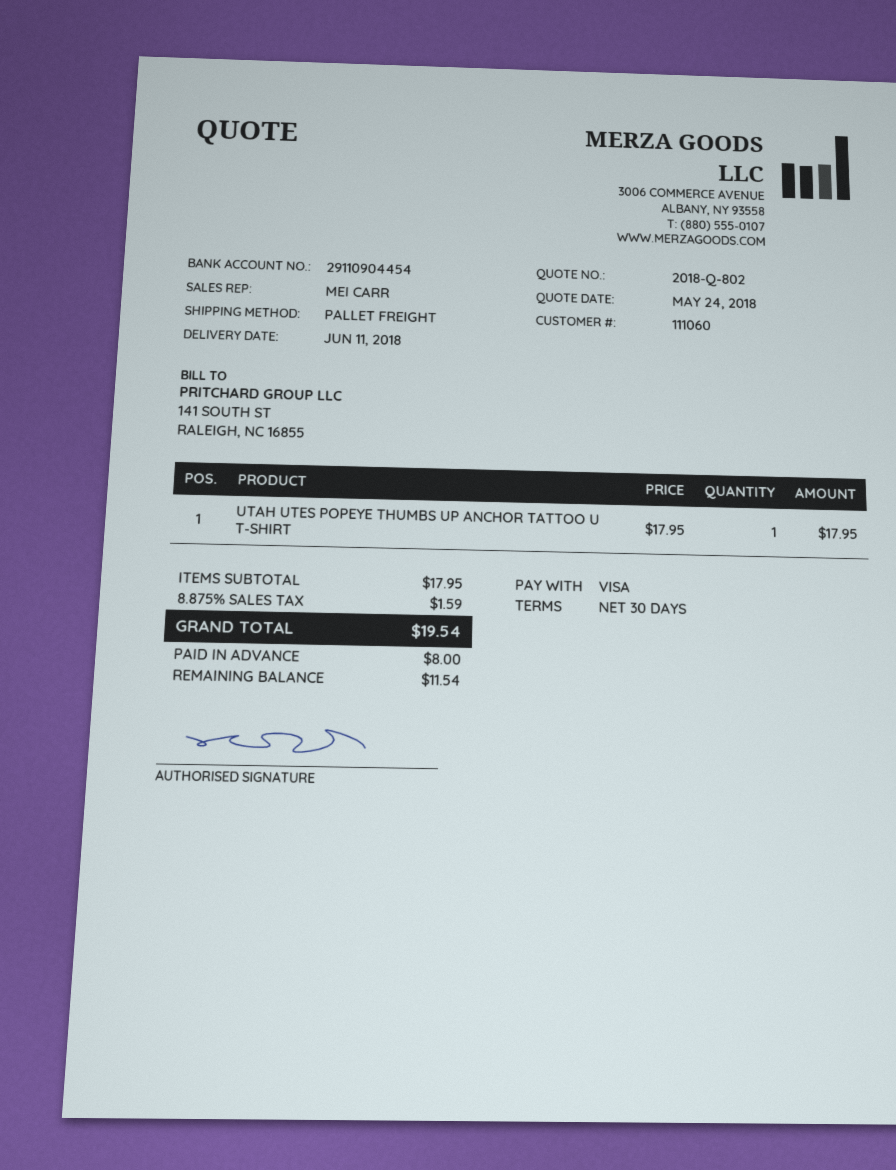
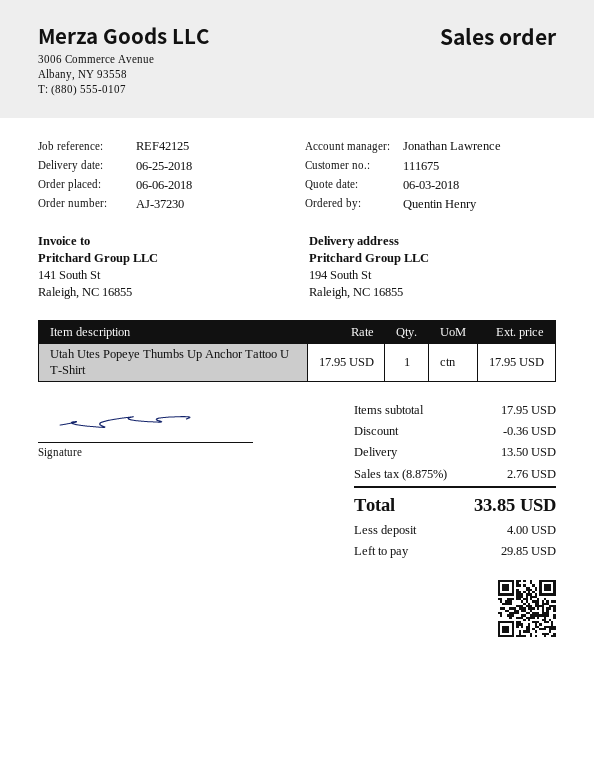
quote date: 2018-05-24 -> 2018-06-03
delivery date: 2018-06-11 -> 2018-06-25
customer number: 111060 -> 111675
sales rep: MEI CARR -> Jonathan Lawrence
discount: none -> 0.36
shipping: none -> 13.50
tax: 8.875% = 1.59 -> 8.875% = 2.76
total: 19.54 -> 33.85
deposit: 8.00 -> 4.00
balance: 11.54 -> 29.85

